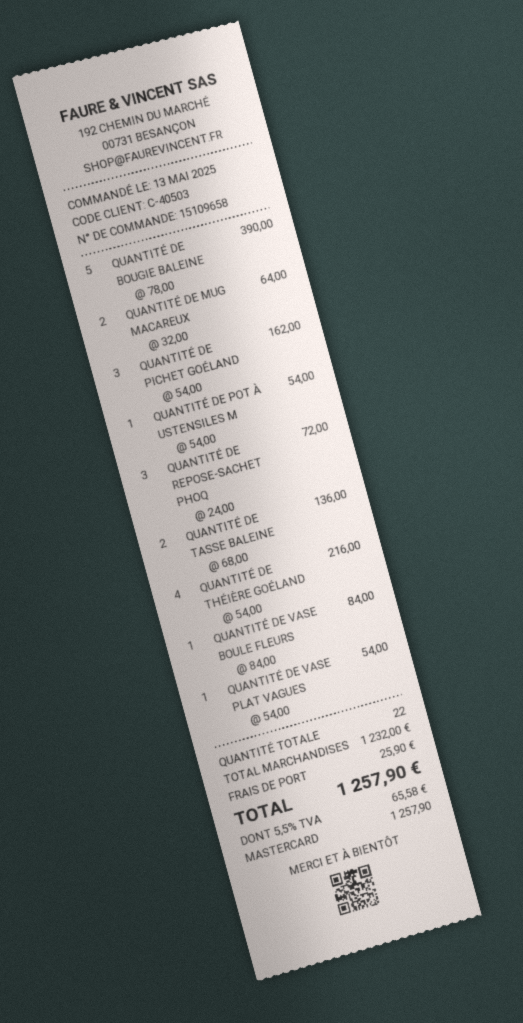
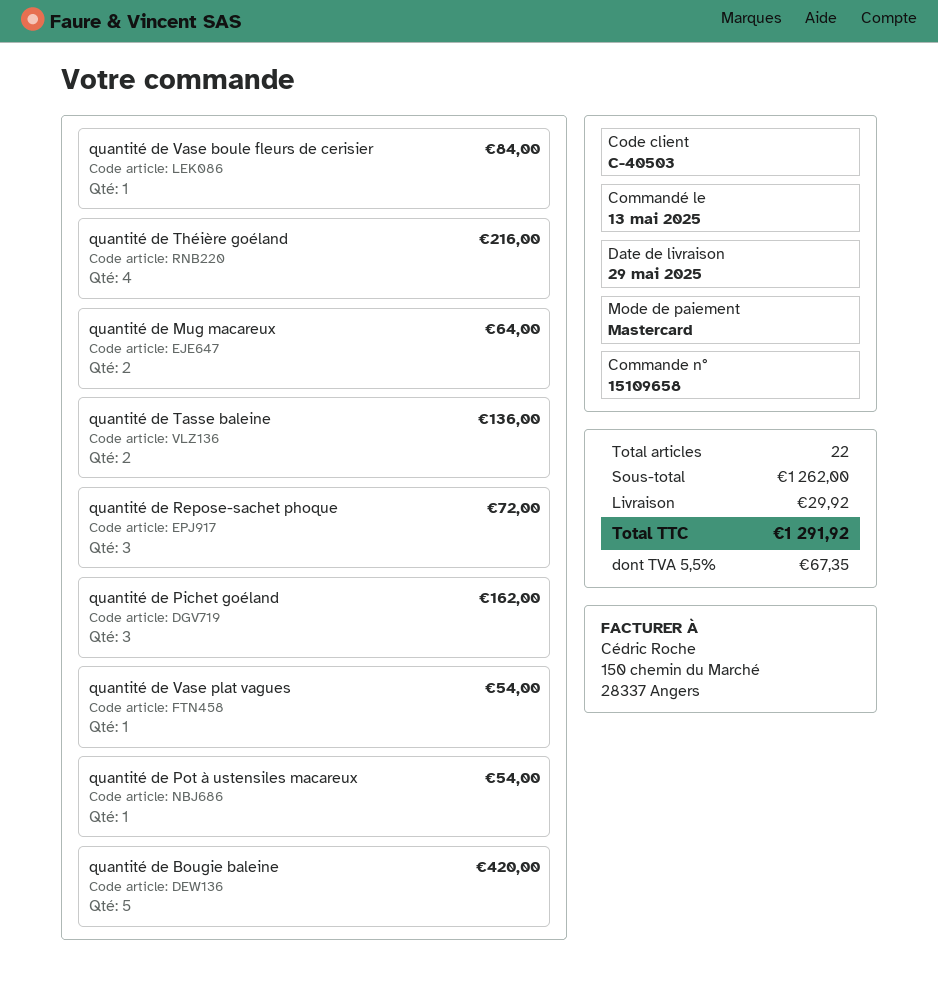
QUANTITÉ DE BOUGIE BALEINE: 5 for 390.00 -> 5 for 420.00
subtotal: 1232.00 -> 1262.00
shipping: 25.90 -> 29.92
tax: 5.5% = 65.58 -> 5.5% = 67.35
total: 1257.90 -> 1291.92

